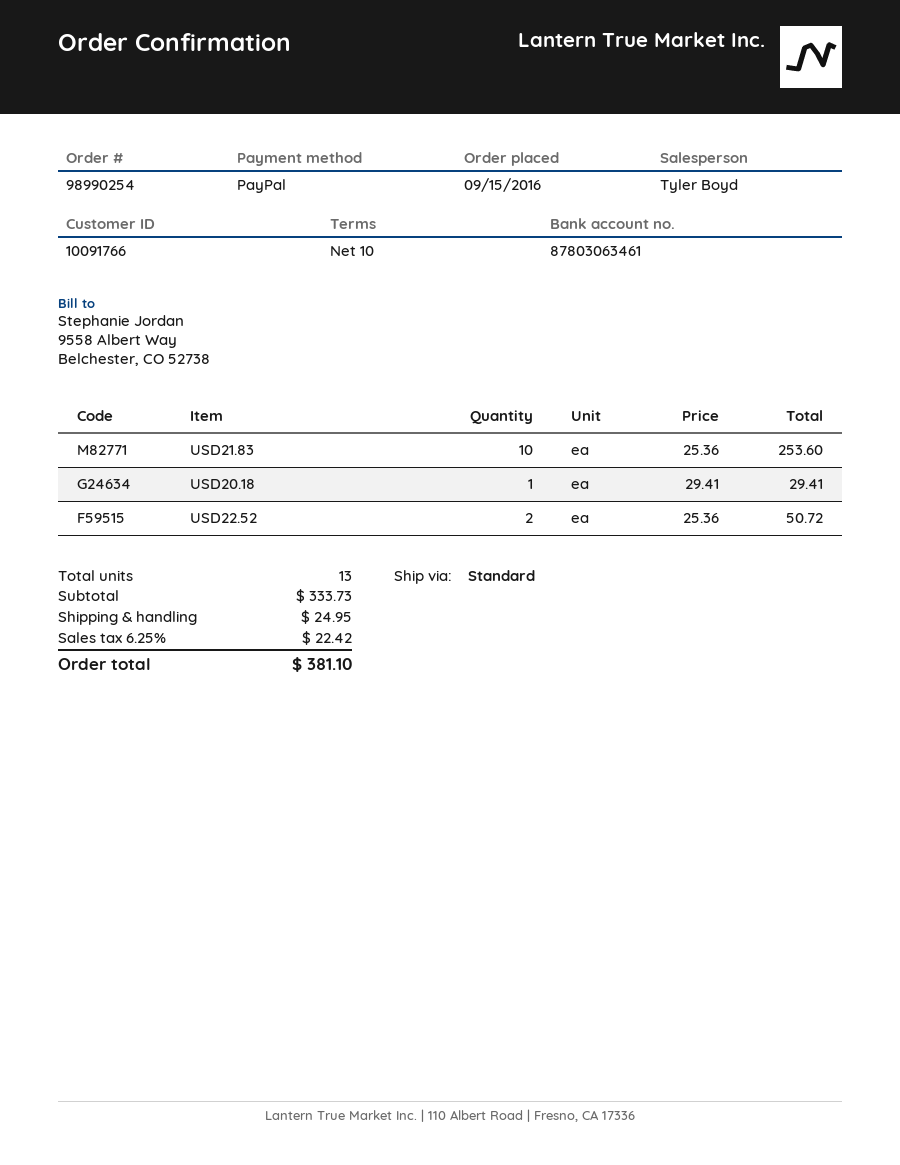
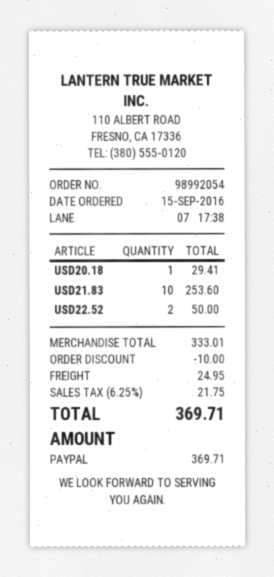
order number: 98990254 -> 98992054
USD22.52: 2 for 50.72 -> 2 for 50.00
subtotal: 333.73 -> 333.01
discount: none -> 10.00
tax: 6.25% = 22.42 -> 6.25% = 21.75
total: 381.10 -> 369.71

